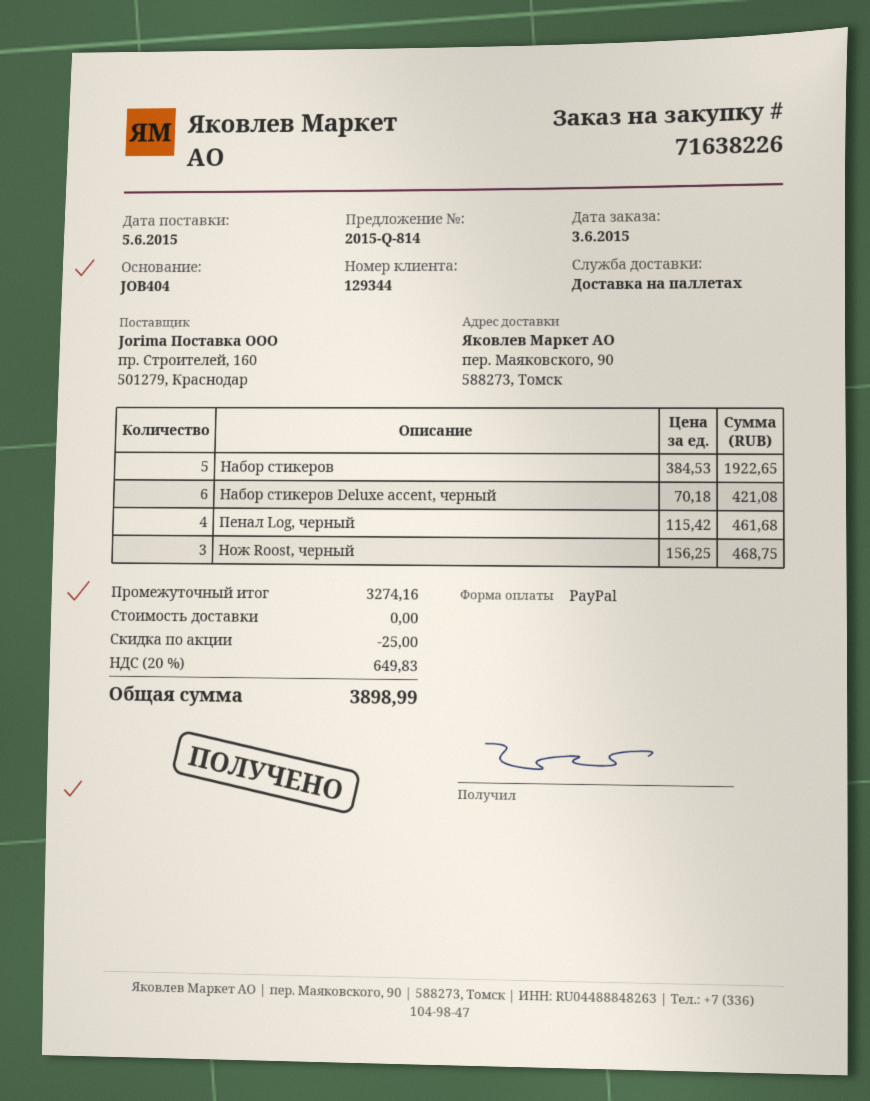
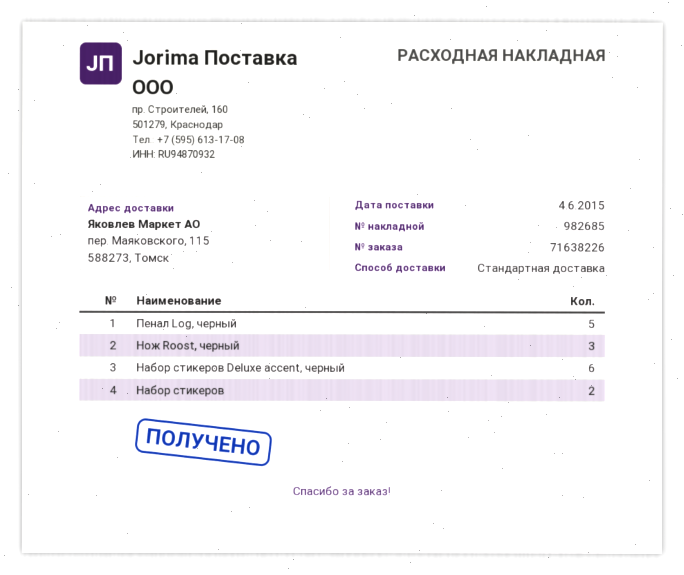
delivery date: 2015-06-05 -> 2015-06-04
shipping method: pallet freight -> standard
ship to: пер. Маяковского, 90, 588273, Томск -> пер. Маяковского, 115, 588273, Томск
Набор стикеров: 5 -> 2
Пенал Log, черный: 4 -> 5

